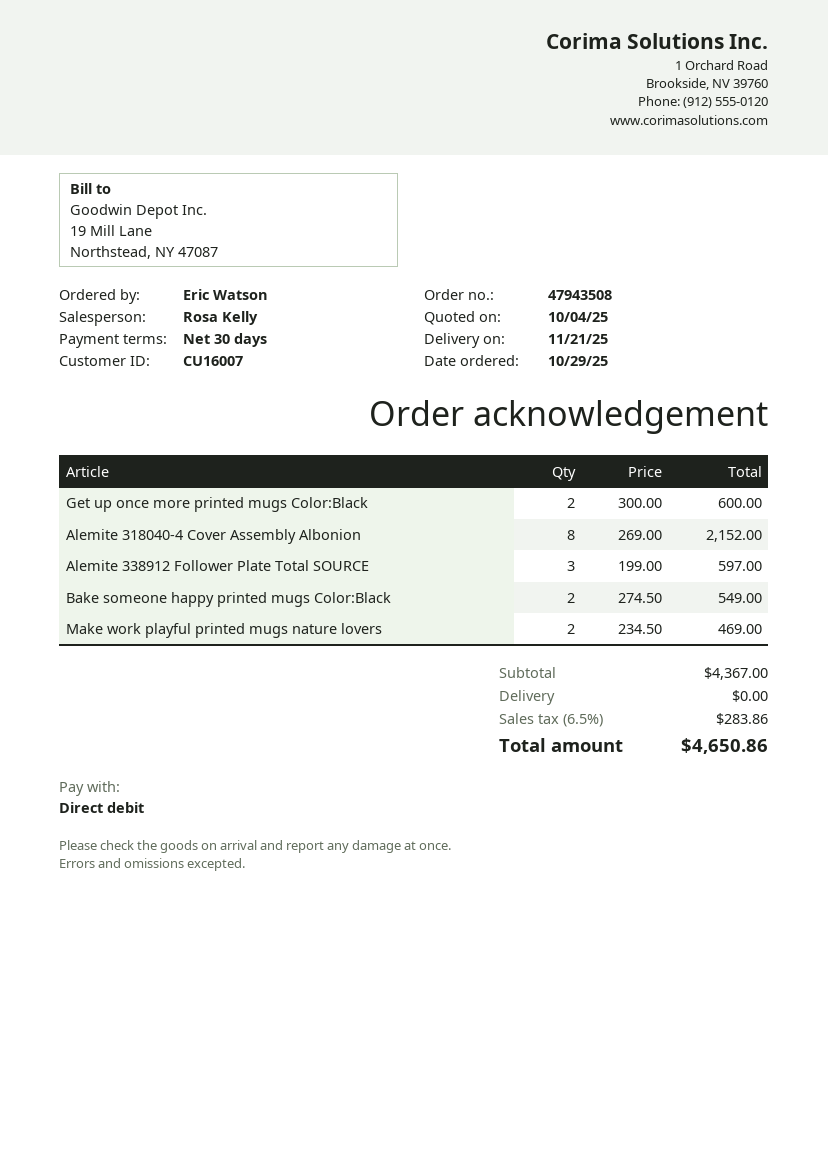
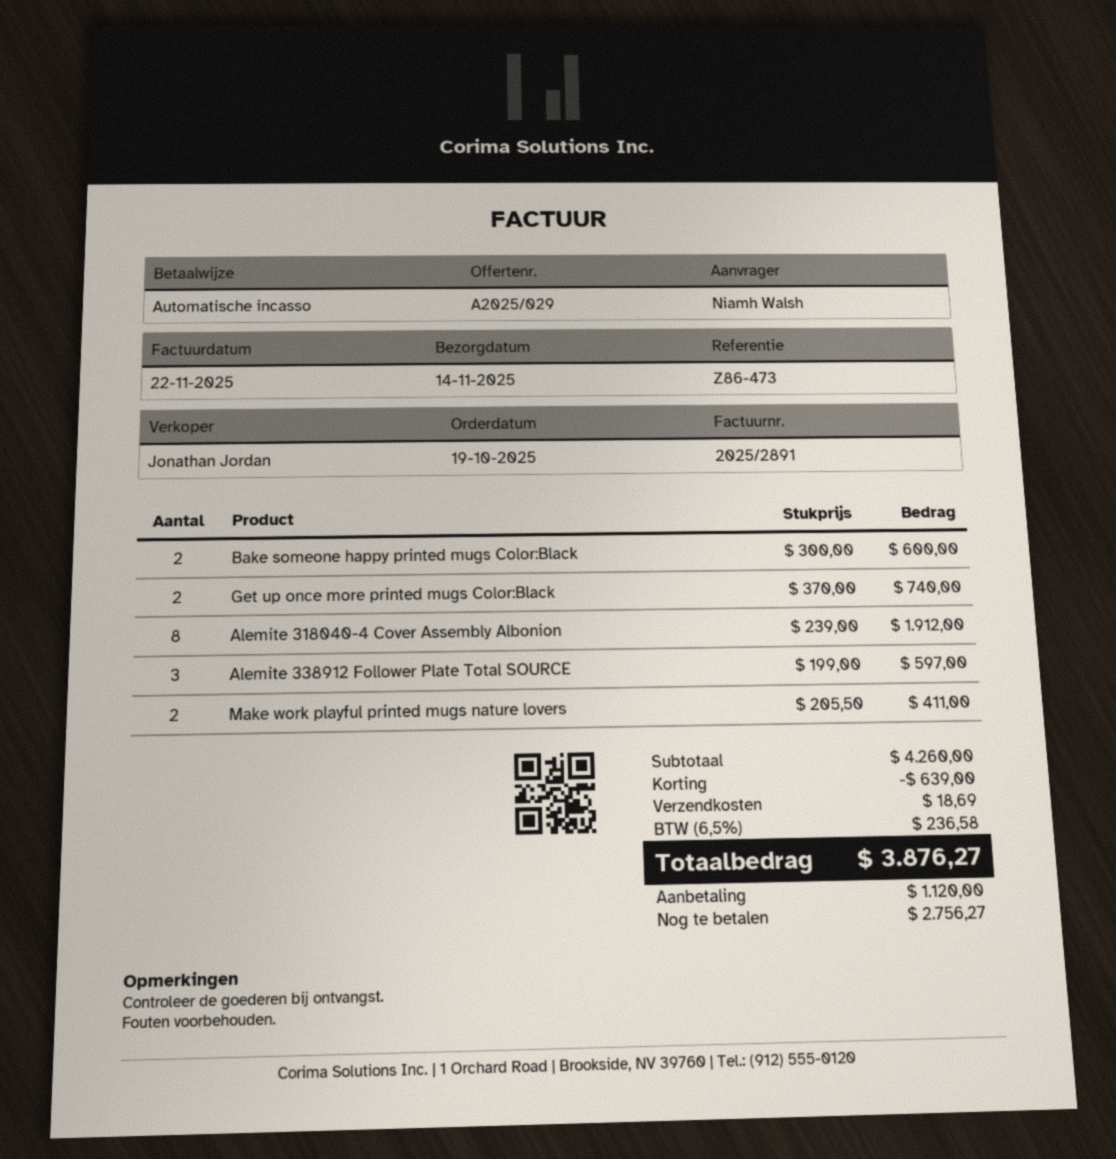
order date: 2025-10-29 -> 2025-10-19
delivery date: 2025-11-21 -> 2025-11-14
ordered by: Eric Watson -> Niamh Walsh
sales rep: Rosa Kelly -> Jonathan Jordan
Get up once more printed mugs Color:Black: 2 x 300.00 = 600.00 -> 2 x 370.00 = 740.00
Alemite 318040-4 Cover Assembly Albonion: 8 x 269.00 = 2152.00 -> 8 x 239.00 = 1912.00
Bake someone happy printed mugs Color:Black: 2 x 274.50 = 549.00 -> 2 x 300.00 = 600.00
Make work playful printed mugs nature lovers: 2 x 234.50 = 469.00 -> 2 x 205.50 = 411.00
subtotal: 4367.00 -> 4260.00
discount: none -> 639.00
shipping: 0.00 -> 18.69
tax: 6.5% = 283.86 -> 6.5% = 236.58
total: 4650.86 -> 3876.27

